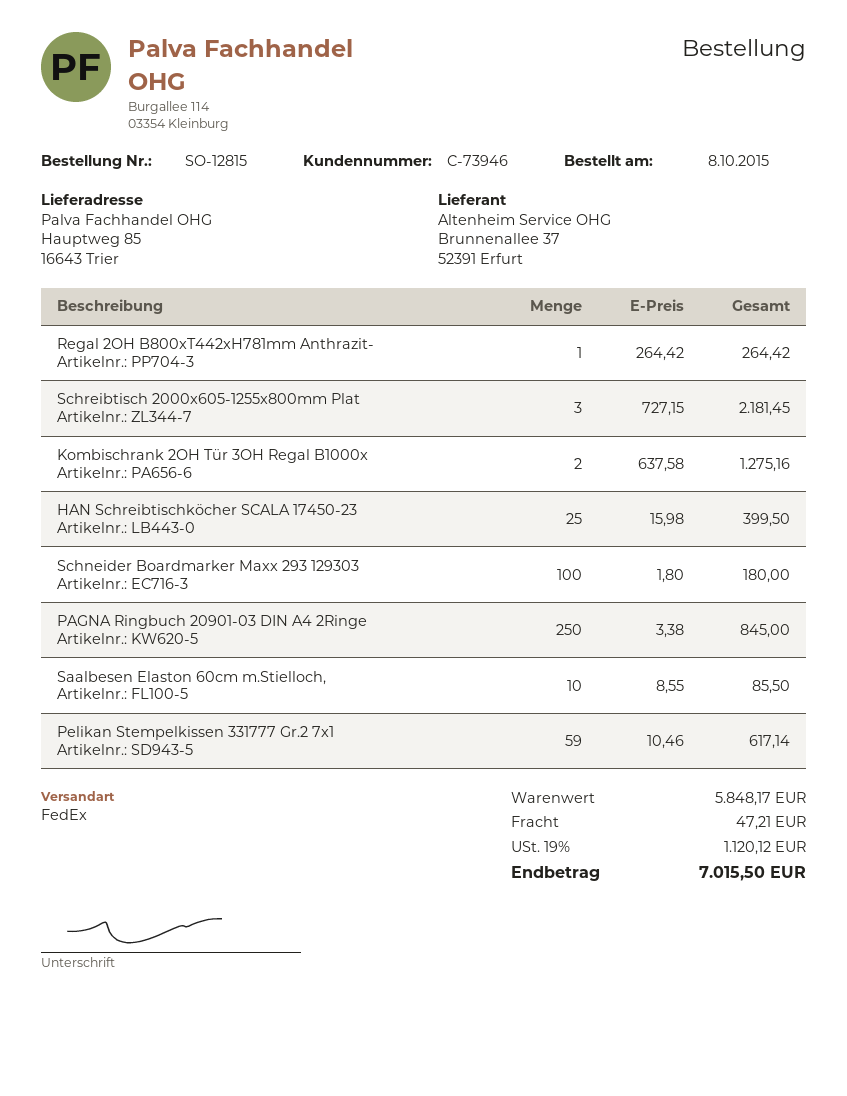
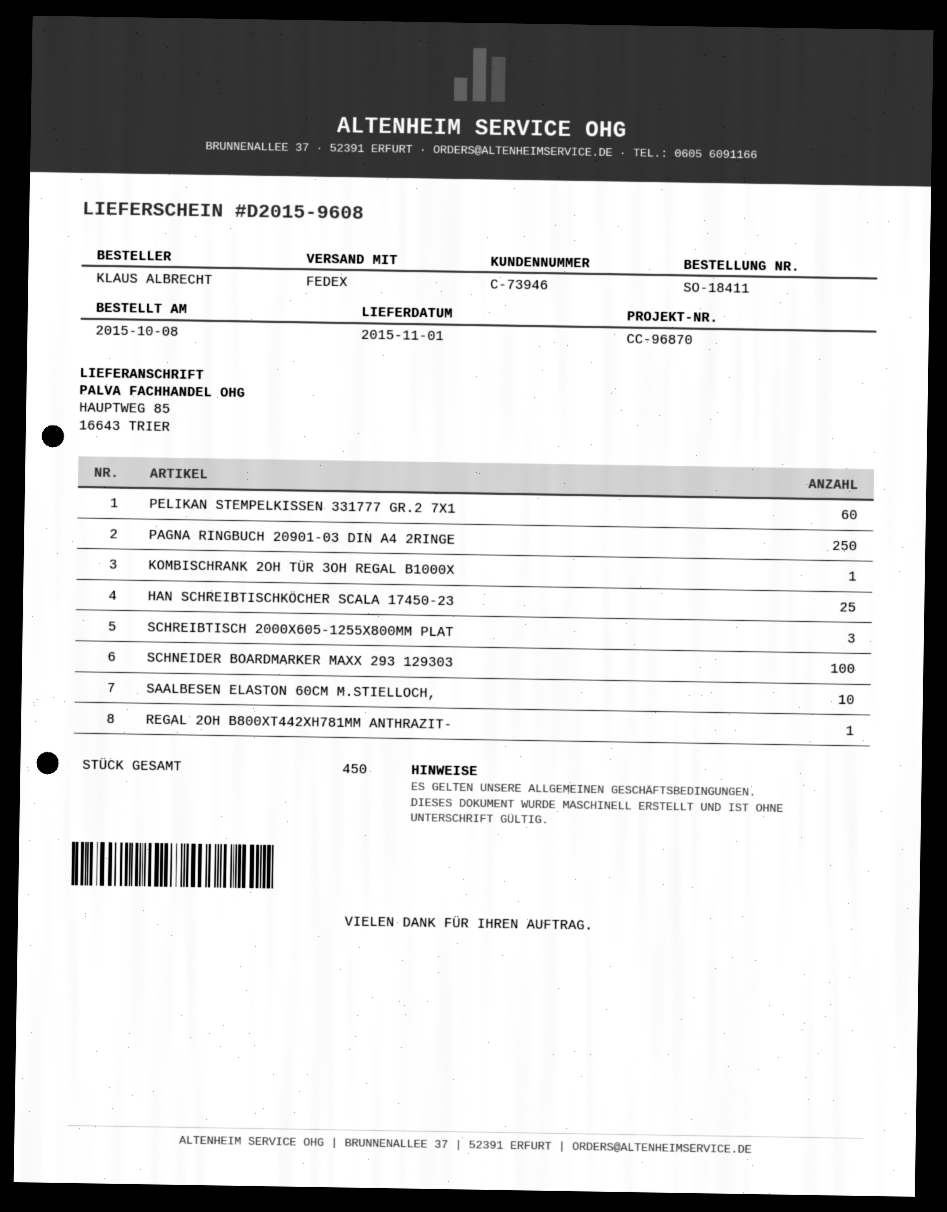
order number: SO-12815 -> SO-18411
Kombischrank 2OH Tür 3OH Regal B1000x: 2 -> 1
Pelikan Stempelkissen 331777 Gr.2 7x1: 59 -> 60

